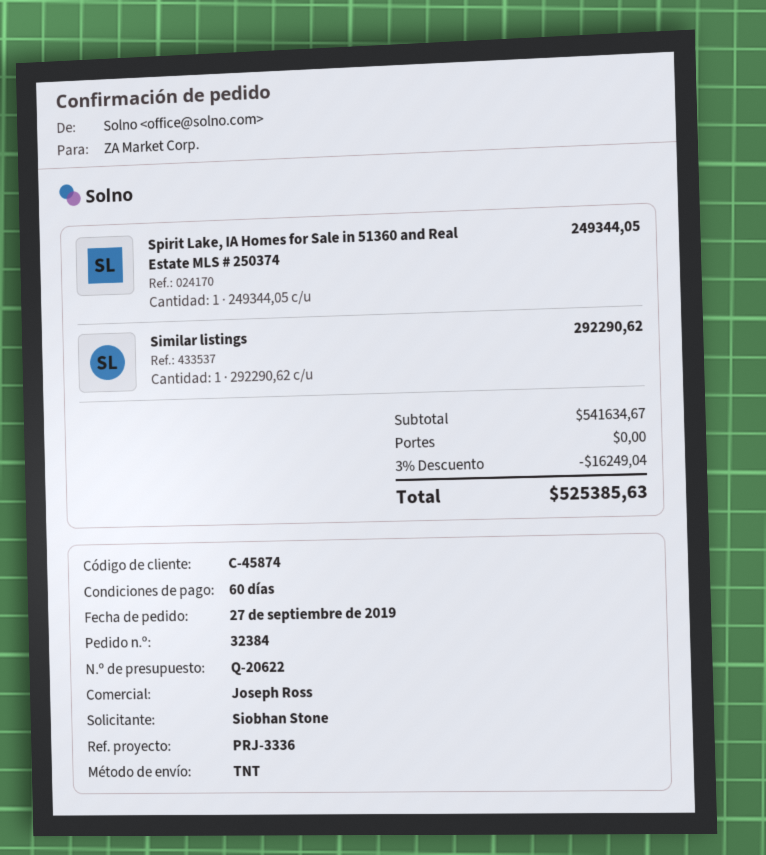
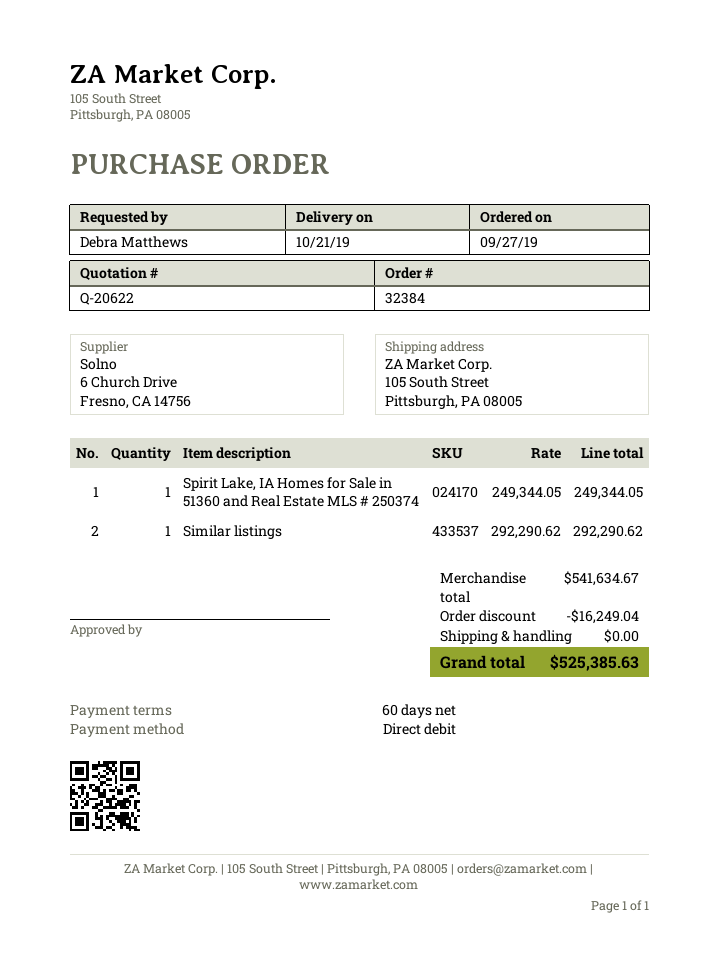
ordered by: Siobhan Stone -> Debra Matthews

